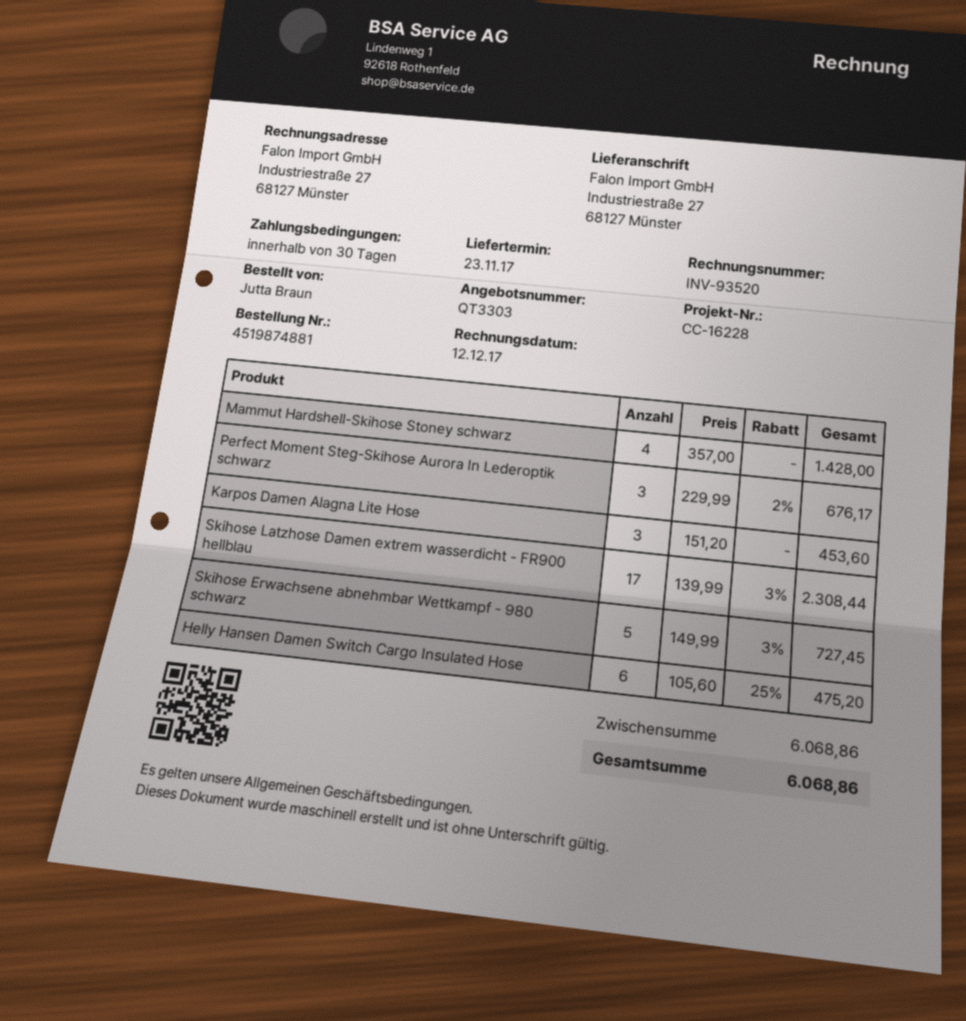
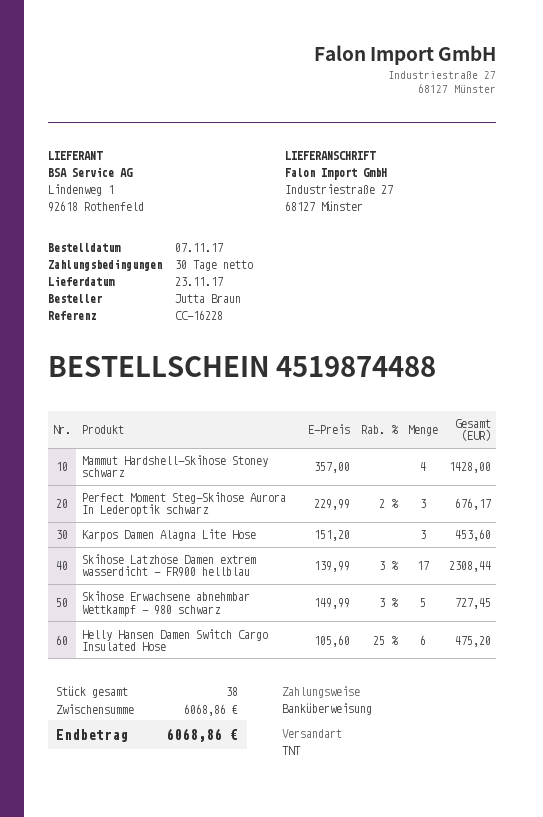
order number: 4519874881 -> 4519874488

